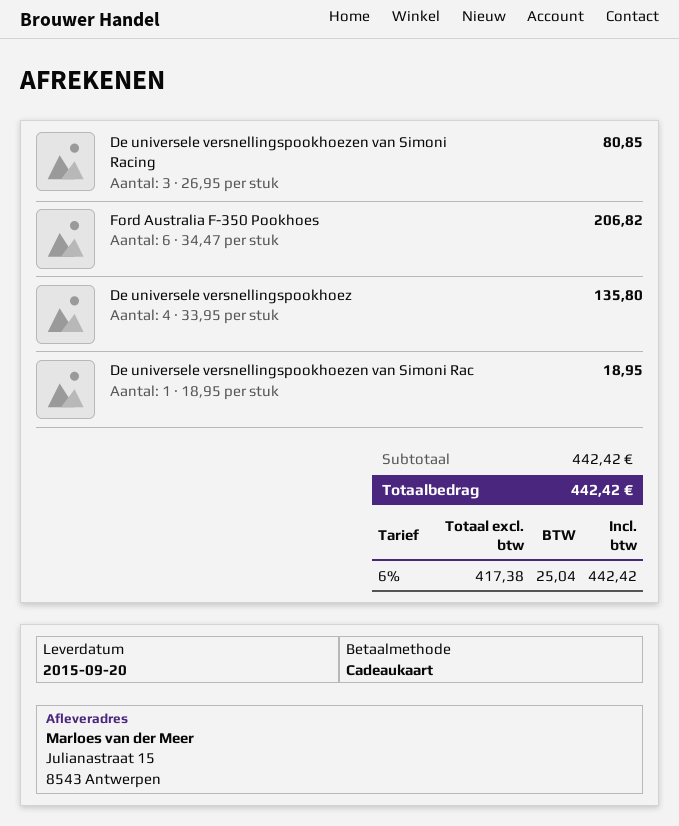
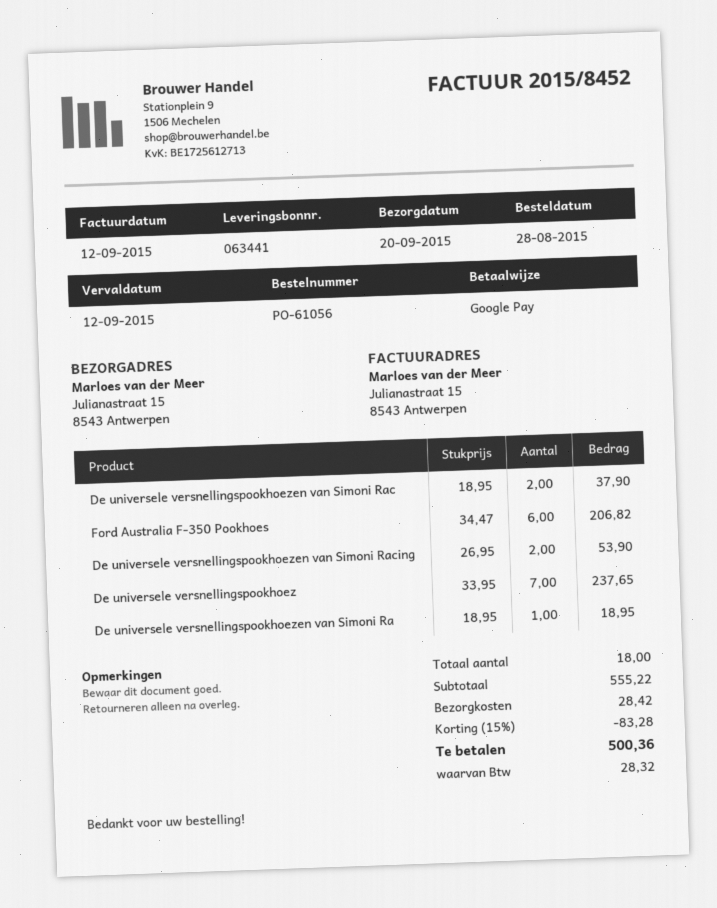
payment method: gift card -> Google Pay
De universele versnellingspookhoezen van Simoni Racing: 3 x 26.95 = 80.85 -> 2 x 26.95 = 53.90
De universele versnellingspookhoez: 4 x 33.95 = 135.80 -> 7 x 33.95 = 237.65
De universele versnellingspookhoezen van Simoni Rac: 1 x 18.95 = 18.95 -> 2 x 18.95 = 37.90
De universele versnellingspookhoezen van Simoni Ra: none -> 1 x 18.95 = 18.95
subtotal: 442.42 -> 555.22
discount: none -> 15% = 83.28
shipping: none -> 28.42
tax: 25.04 -> 28.32
total: 442.42 -> 500.36

